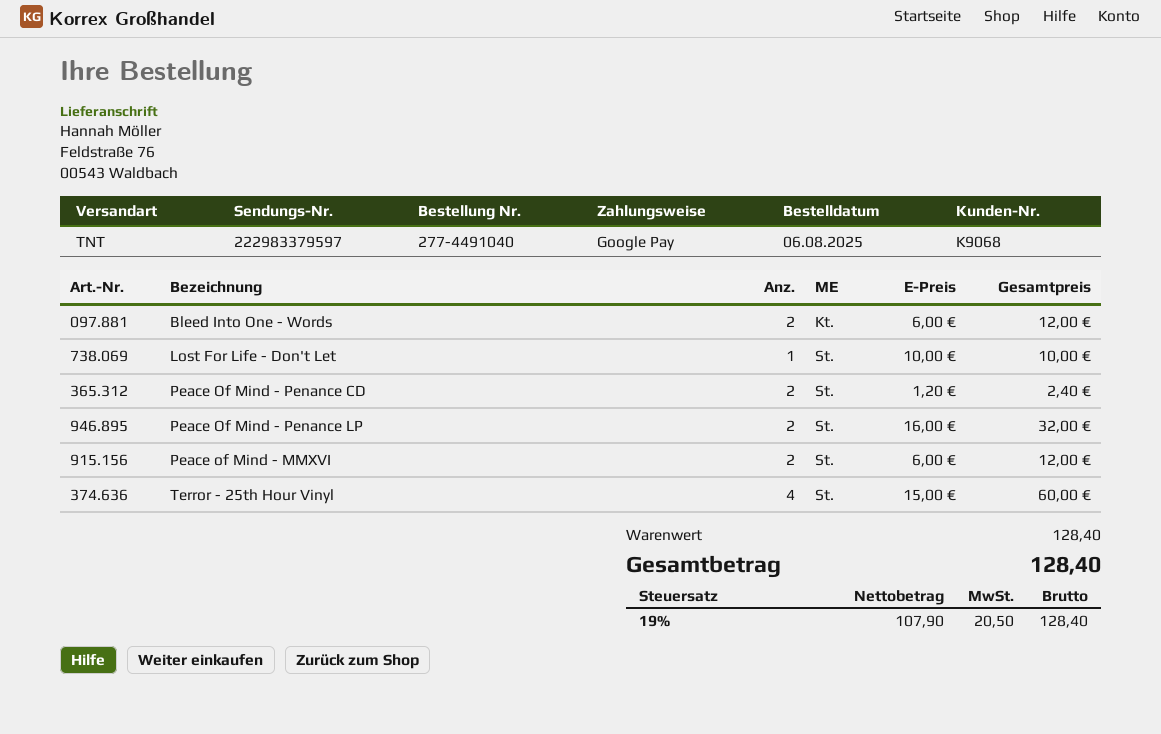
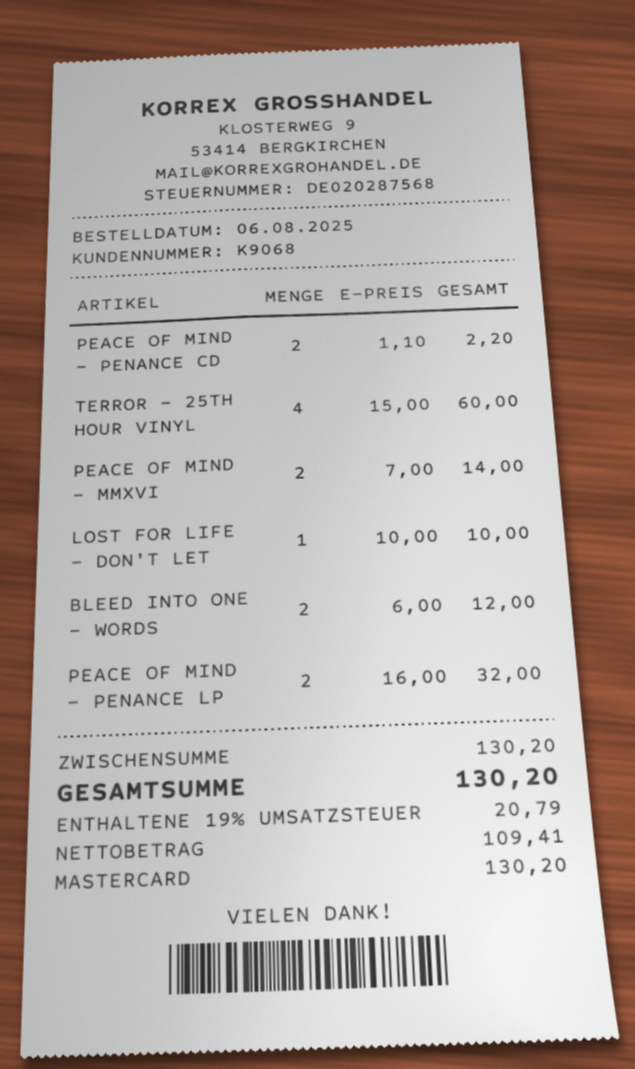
payment method: Google Pay -> Mastercard
Peace Of Mind - Penance CD: 2 x 1.20 = 2.40 -> 2 x 1.10 = 2.20
Peace of Mind - MMXVI: 2 x 6.00 = 12.00 -> 2 x 7.00 = 14.00
subtotal: 128.40 -> 130.20
net: 107.90 -> 109.41
tax: 19% = 20.50 -> 19% = 20.79
total: 128.40 -> 130.20

